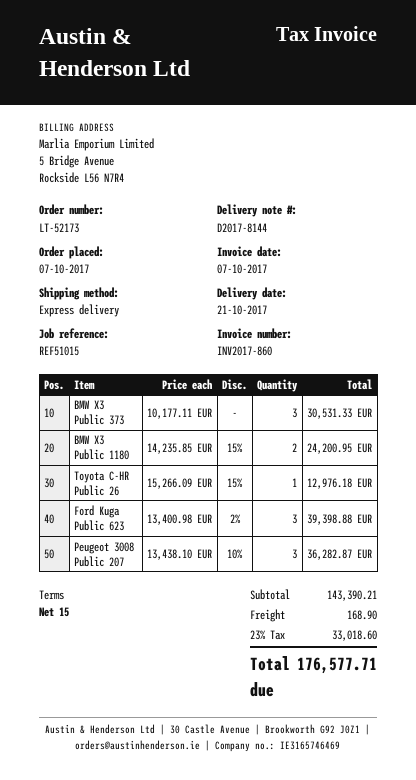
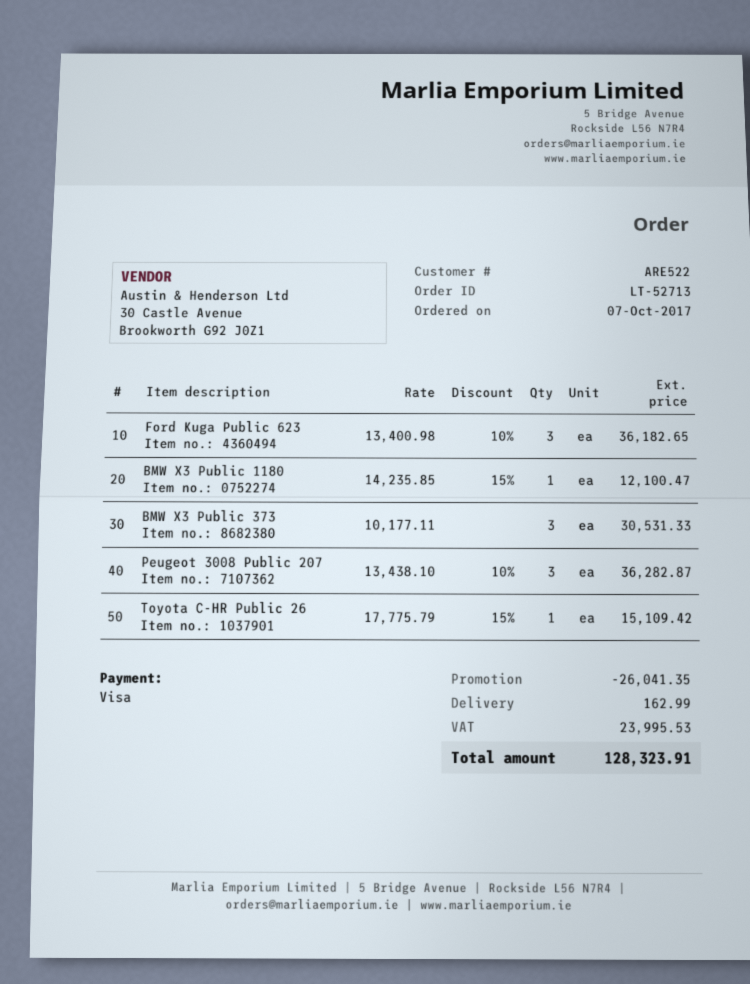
order number: LT-52173 -> LT-52713
BMW X3 Public 1180: 2 x 14235.85 - 15% = 24200.95 -> 1 x 14235.85 - 15% = 12100.47
Toyota C-HR Public 26: 1 x 15266.09 - 15% = 12976.18 -> 1 x 17775.79 - 15% = 15109.42
Ford Kuga Public 623: 3 x 13400.98 - 2% = 39398.88 -> 3 x 13400.98 - 10% = 36182.65
discount: none -> 26041.35
shipping: 168.90 -> 162.99
tax: 33018.60 -> 23995.53
total: 176577.71 -> 128323.91

